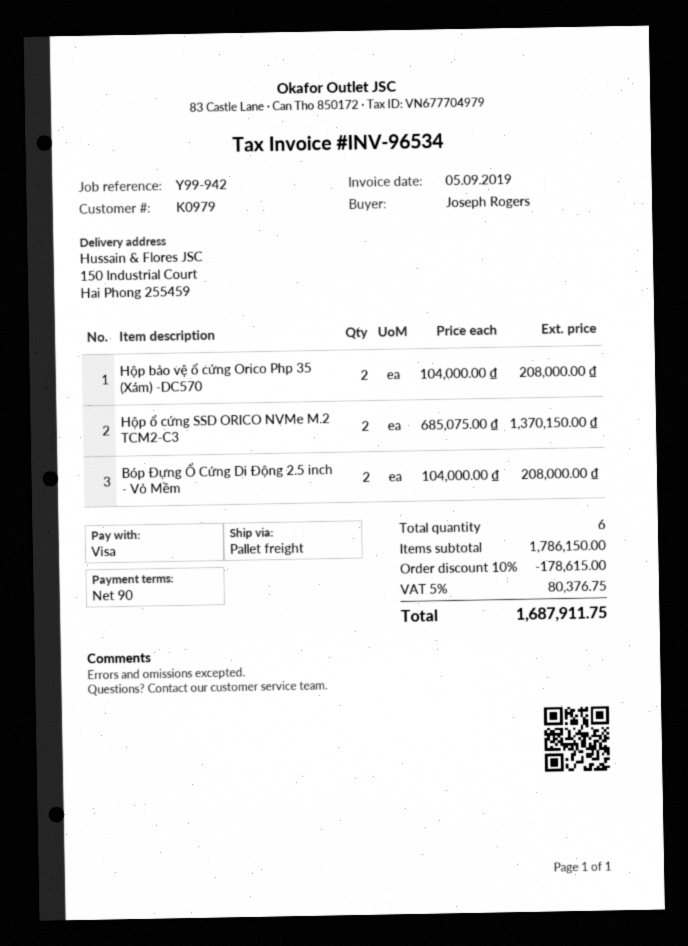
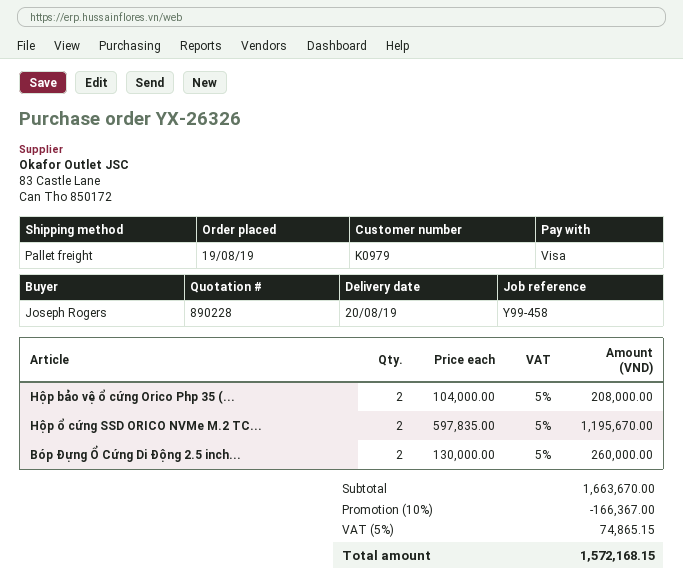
reference: Y99-942 -> Y99-458
Hộp ổ cứng SSD ORICO NVMe M.2 TCM2-C3: 2 x 685075.00 = 1370150.00 -> 2 x 597835.00 = 1195670.00
Bóp Đựng Ổ Cứng Di Động 2.5 inch - Vỏ Mềm: 2 x 104000.00 = 208000.00 -> 2 x 130000.00 = 260000.00
subtotal: 1786150.00 -> 1663670.00
discount: 10% = 178615.00 -> 10% = 166367.00
tax: 5% = 80376.75 -> 5% = 74865.15
total: 1687911.75 -> 1572168.15

